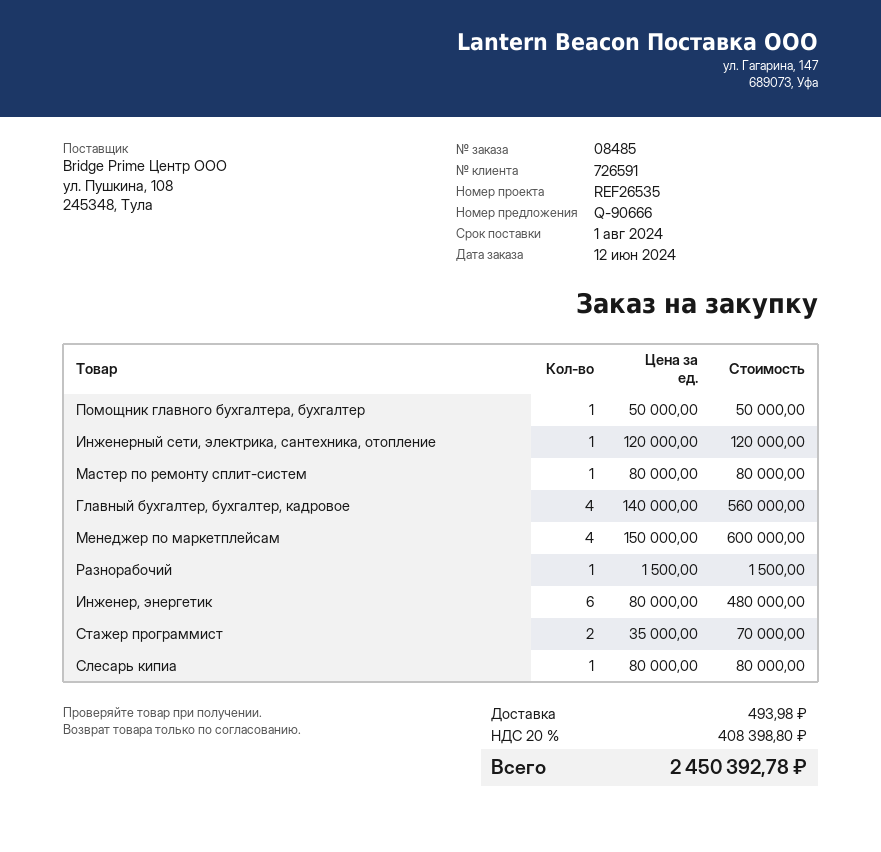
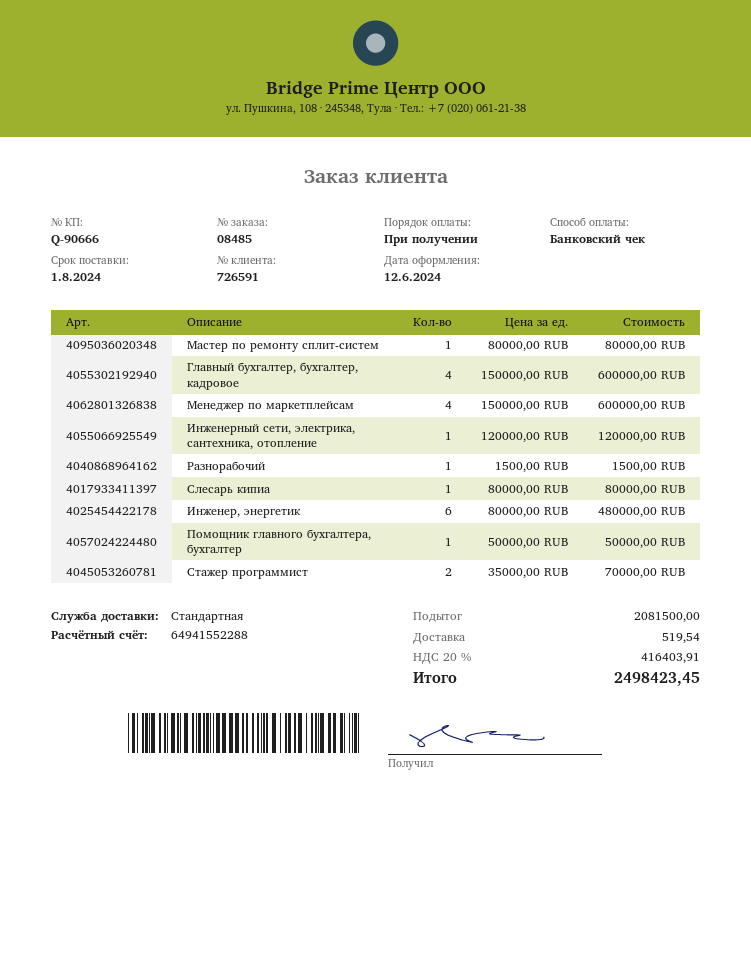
Главный бухгалтер, бухгалтер, кадровое: 4 x 140000.00 = 560000.00 -> 4 x 150000.00 = 600000.00
shipping: 493.98 -> 519.54
tax: 20% = 408398.80 -> 20% = 416403.91
total: 2450392.78 -> 2498423.45

